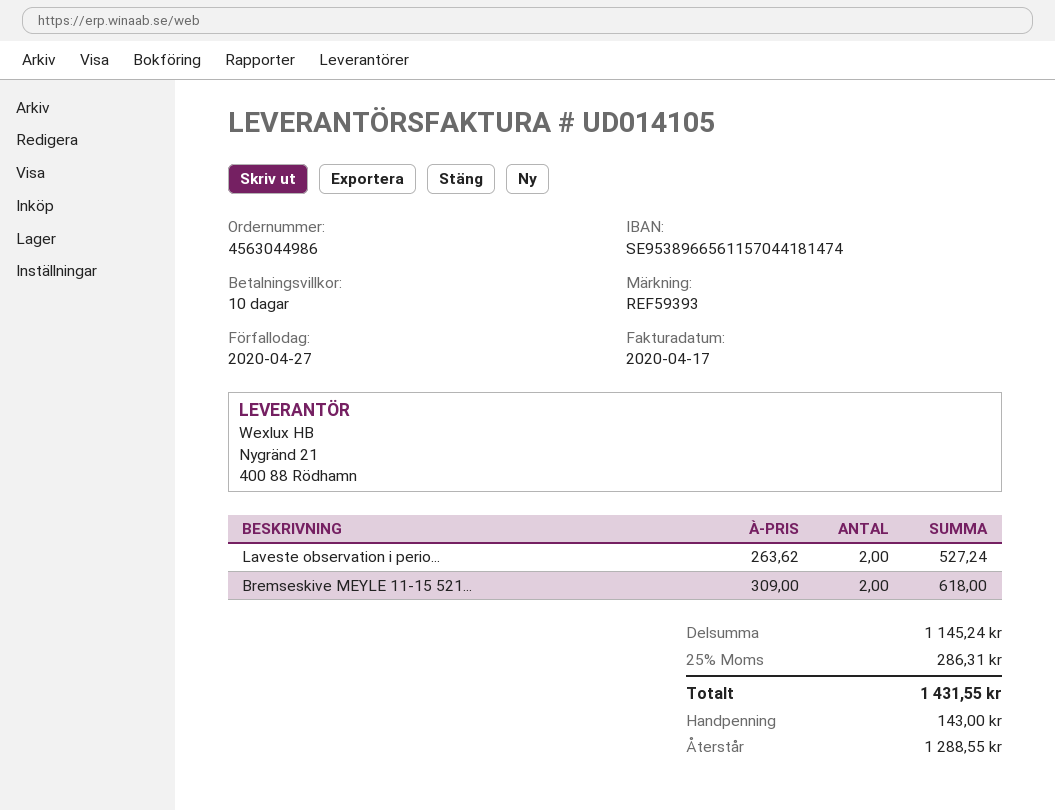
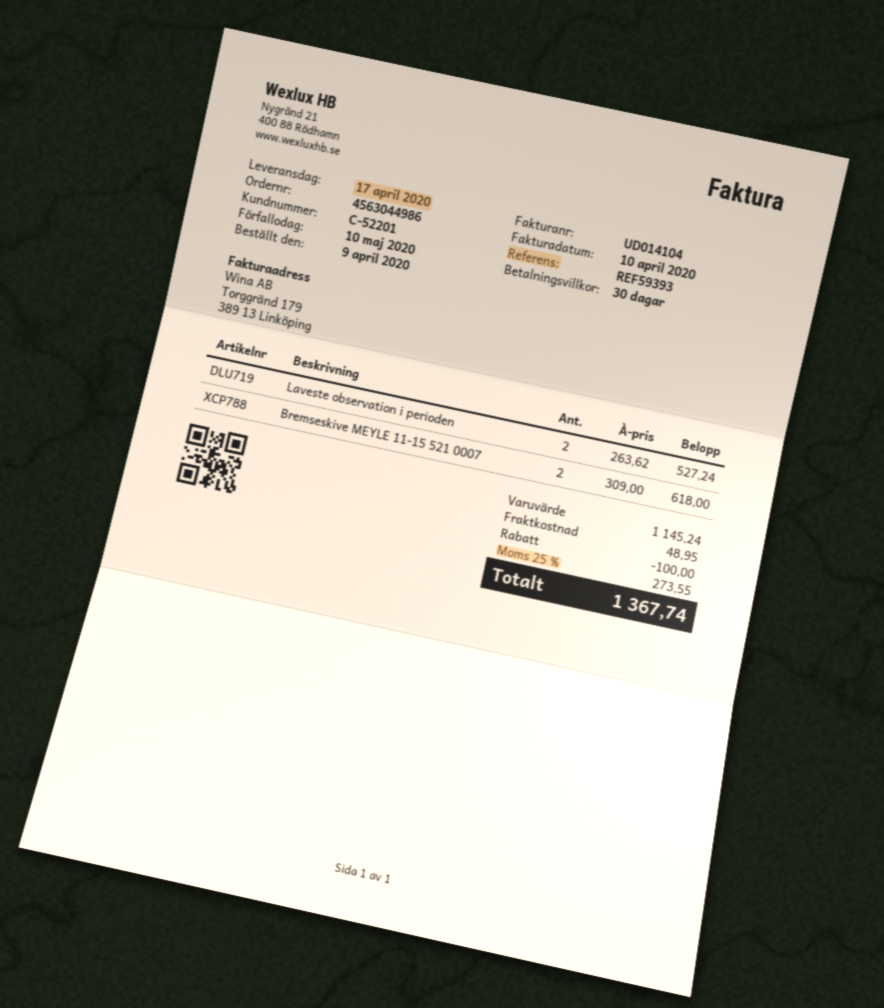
invoice number: UD014105 -> UD014104
invoice date: 2020-04-17 -> 2020-04-10
payment terms: 10 days -> 30 days
due date: 2020-04-27 -> 2020-05-10
discount: none -> 100.00
shipping: none -> 48.95
tax: 25% = 286.31 -> 25% = 273.55
total: 1431.55 -> 1367.74

